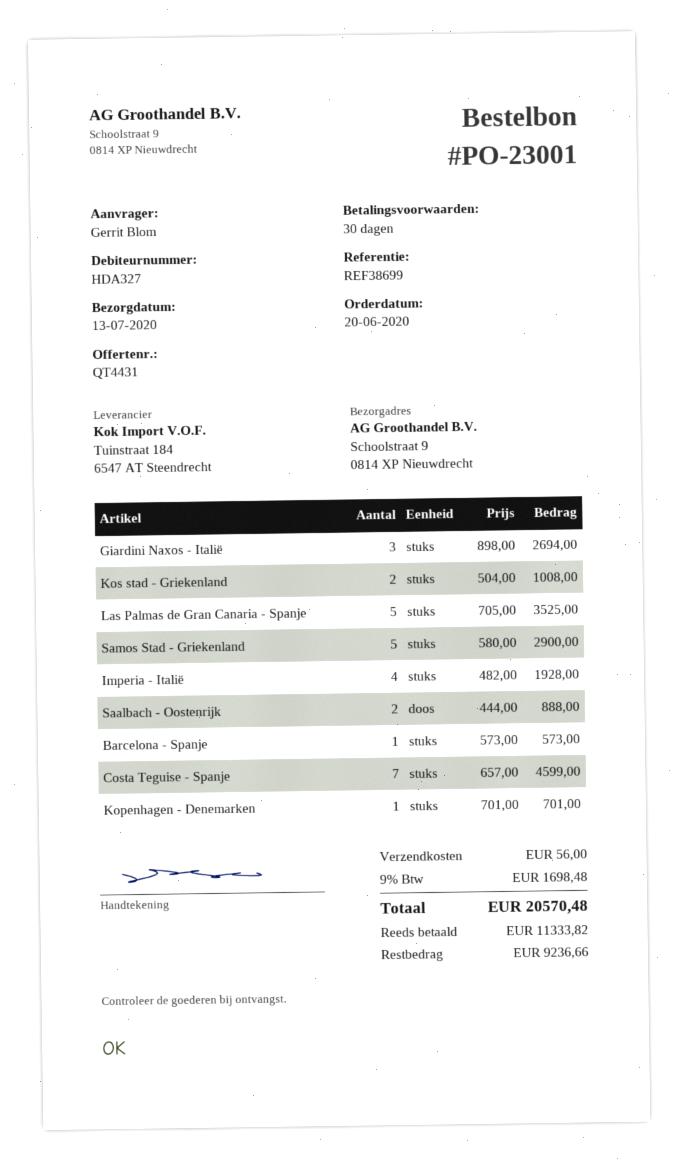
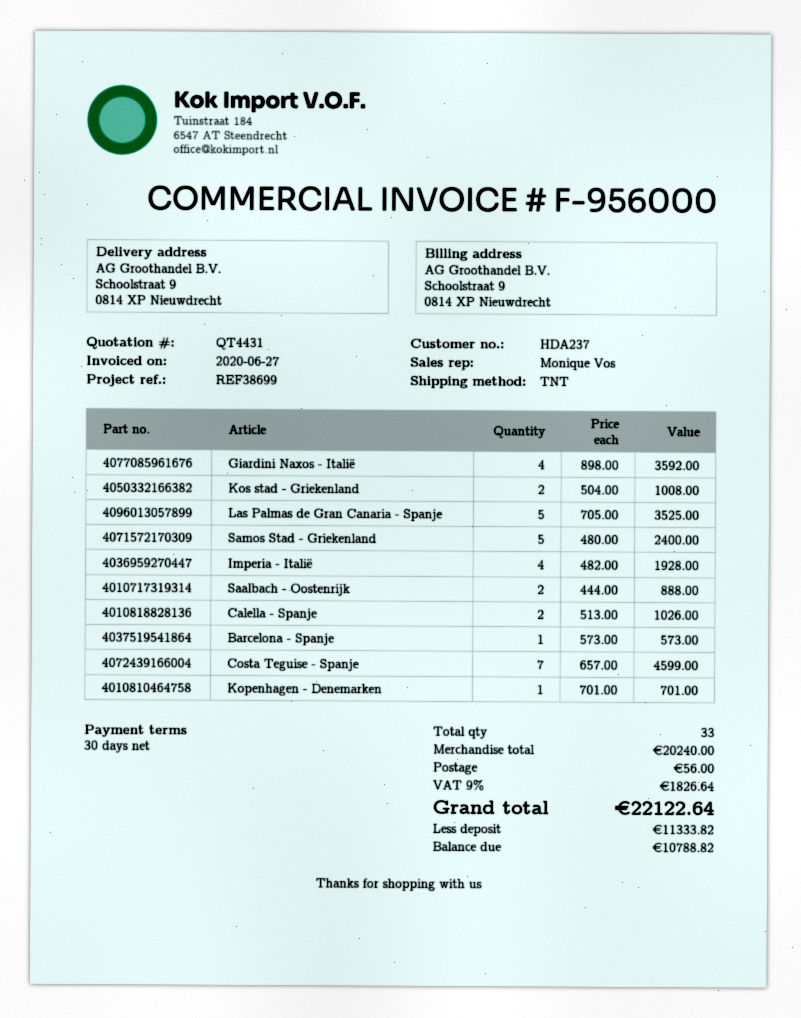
customer number: HDA327 -> HDA237
Giardini Naxos - Italië: 3 x 898.00 = 2694.00 -> 4 x 898.00 = 3592.00
Samos Stad - Griekenland: 5 x 580.00 = 2900.00 -> 5 x 480.00 = 2400.00
Calella - Spanje: none -> 2 x 513.00 = 1026.00
tax: 9% = 1698.48 -> 9% = 1826.64
total: 20570.48 -> 22122.64
balance: 9236.66 -> 10788.82

